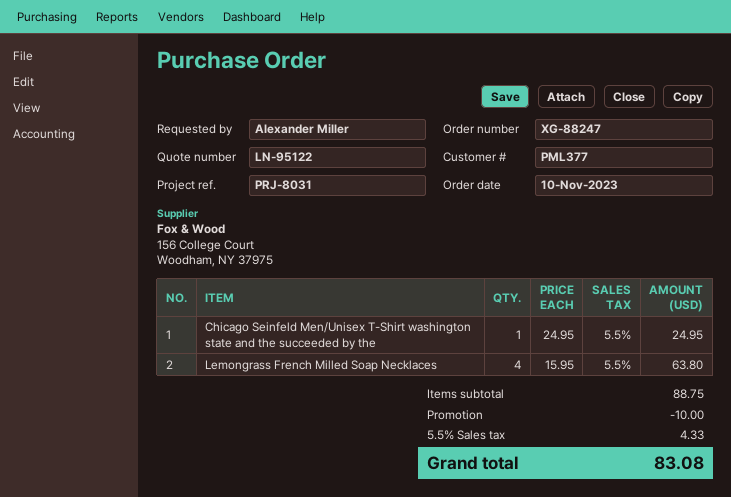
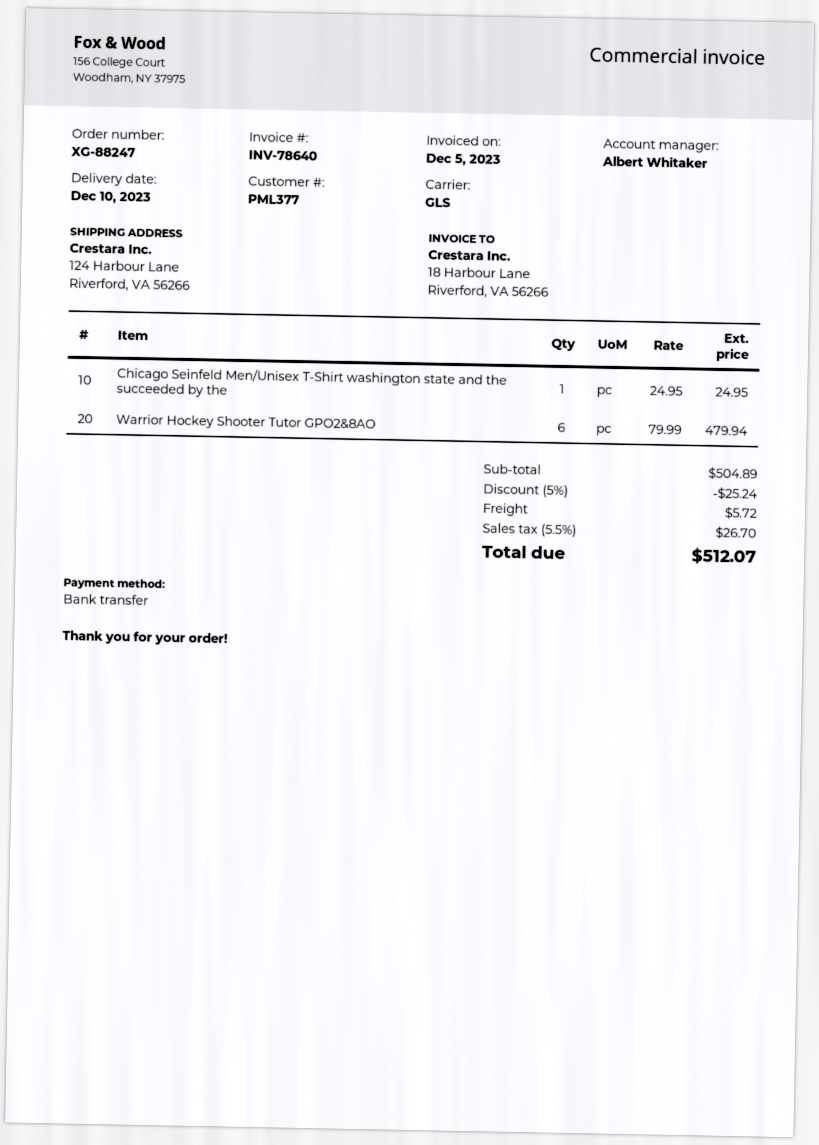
Lemongrass French Milled Soap Necklaces: 4 x 15.95 = 63.80 -> none
Warrior Hockey Shooter Tutor GPO2&8AO: none -> 6 x 79.99 = 479.94
subtotal: 88.75 -> 504.89
discount: 10.00 -> 25.24
shipping: none -> 5.72
tax: 5.5% = 4.33 -> 5.5% = 26.70
total: 83.08 -> 512.07

